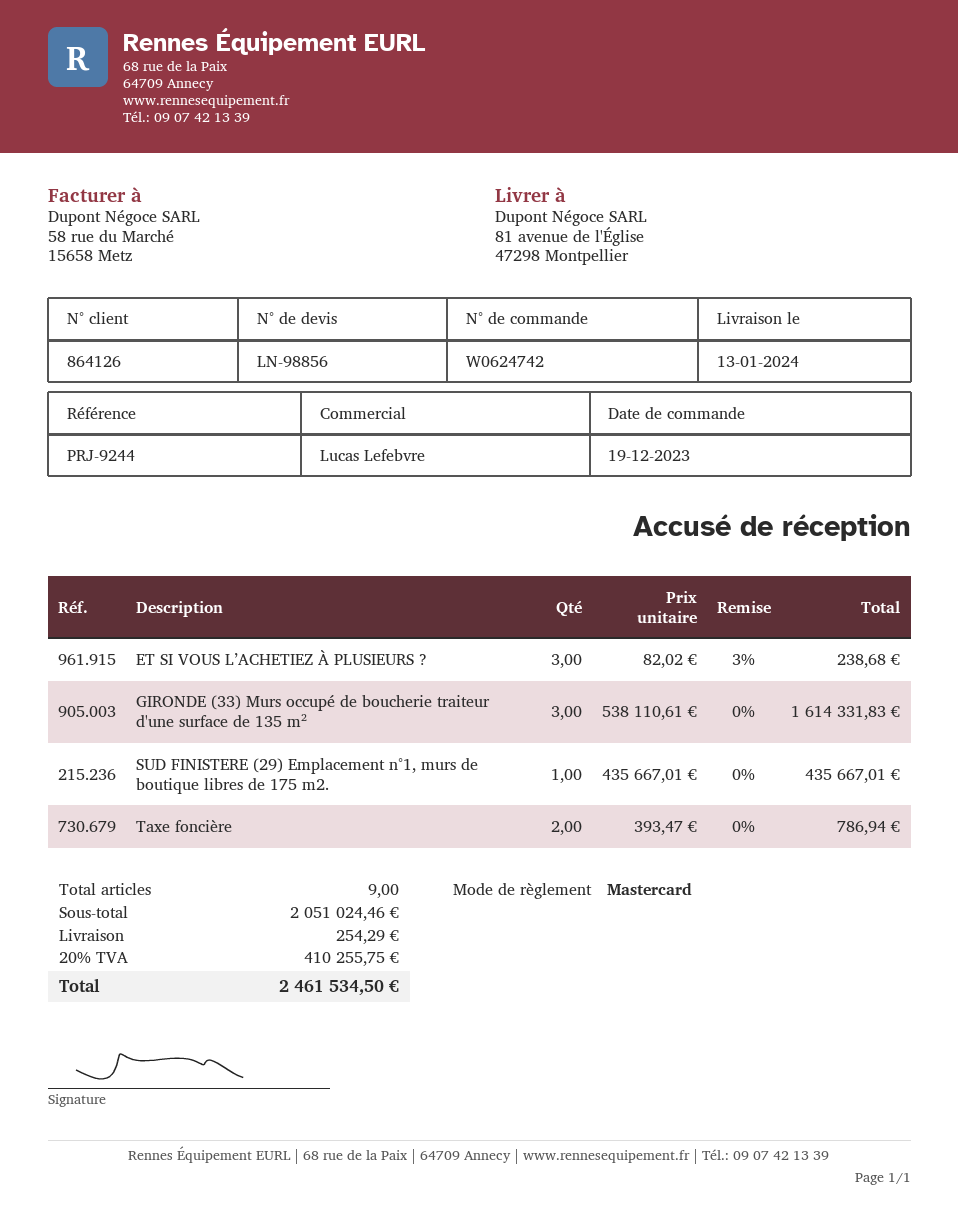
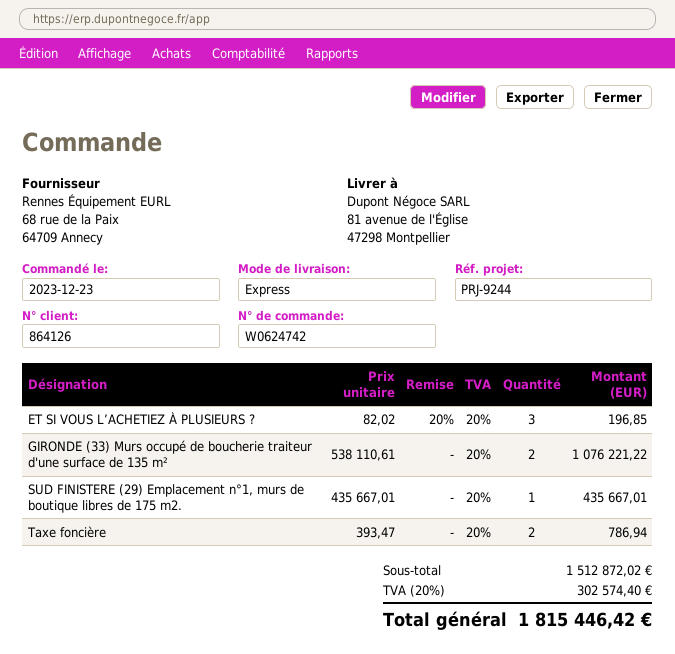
order date: 2023-12-19 -> 2023-12-23
ET SI VOUS L’ACHETIEZ À PLUSIEURS ?: 3 x 82.02 - 3% = 238.68 -> 3 x 82.02 - 20% = 196.85
GIRONDE (33) Murs occupé de boucherie traiteur d'une surface de 135 m²: 3 x 538110.61 = 1614331.83 -> 2 x 538110.61 = 1076221.22
subtotal: 2051024.46 -> 1512872.02
shipping: 254.29 -> none
tax: 20% = 410255.75 -> 20% = 302574.40
total: 2461534.50 -> 1815446.42

